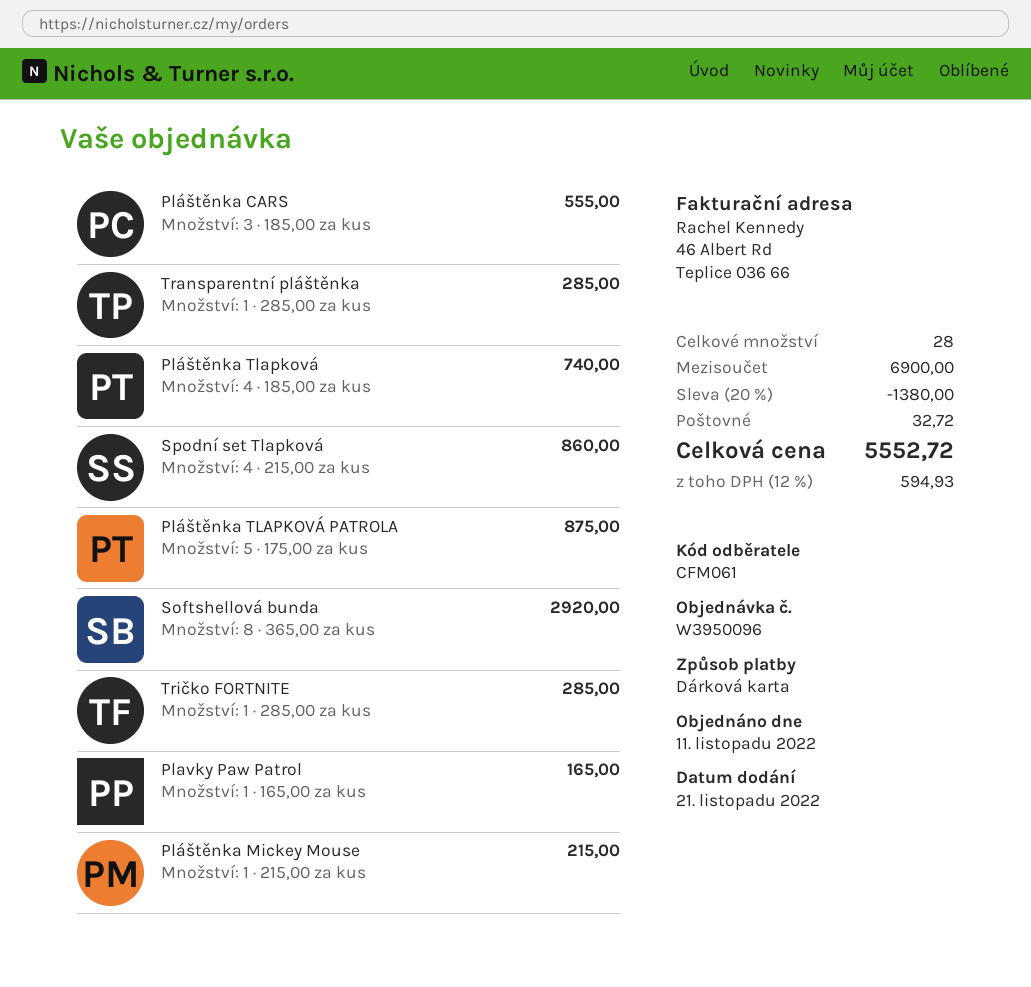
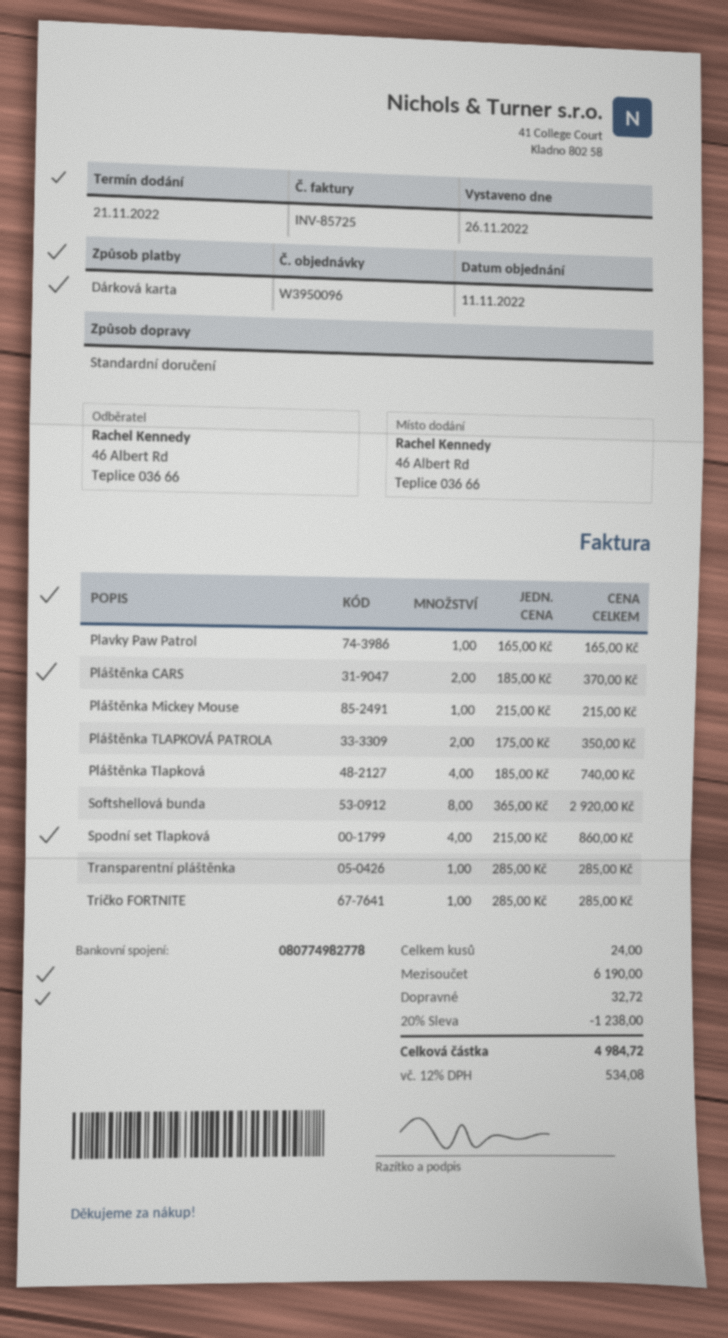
Pláštěnka CARS: 3 x 185.00 = 555.00 -> 2 x 185.00 = 370.00
Pláštěnka TLAPKOVÁ PATROLA: 5 x 175.00 = 875.00 -> 2 x 175.00 = 350.00
total quantity: 28 -> 24
subtotal: 6900.00 -> 6190.00
discount: 20% = 1380.00 -> 20% = 1238.00
tax: 12% = 594.93 -> 12% = 534.08
total: 5552.72 -> 4984.72

